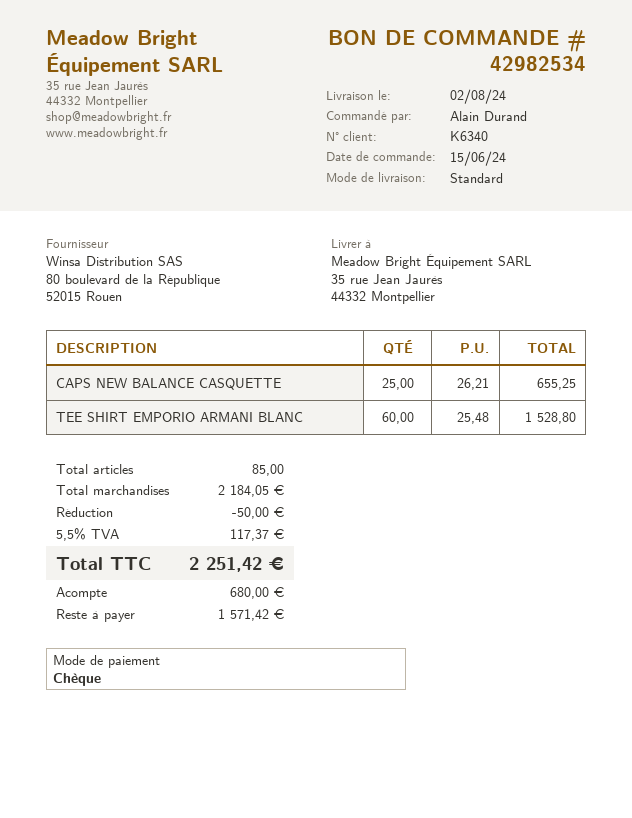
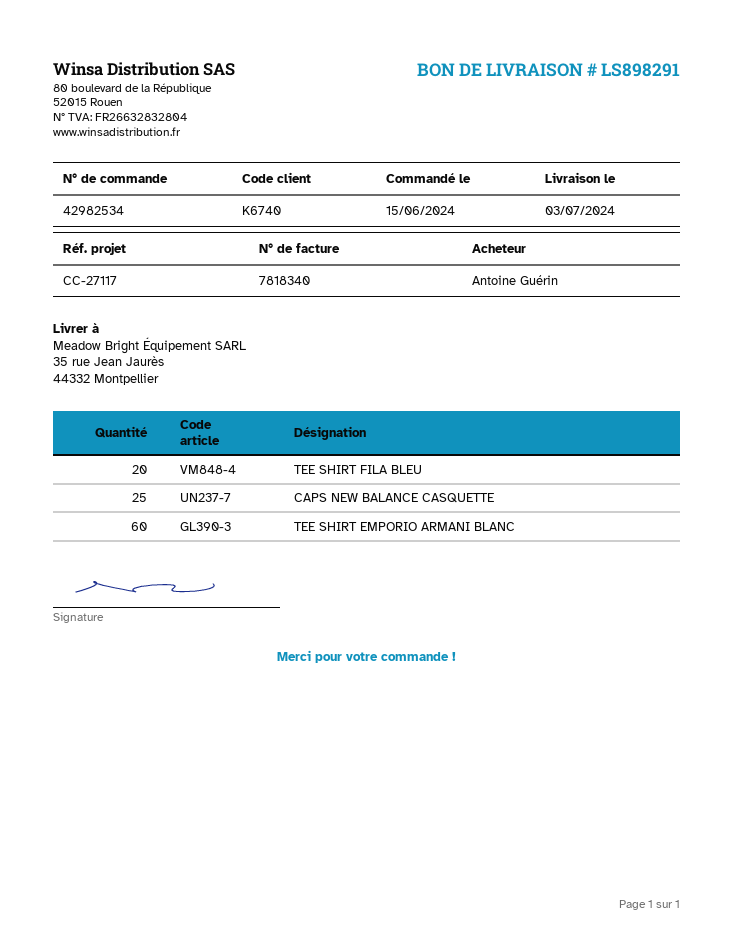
delivery date: 2024-08-02 -> 2024-07-03
customer number: K6340 -> K6740
ordered by: Alain Durand -> Antoine Guérin
TEE SHIRT FILA BLEU: none -> 20

